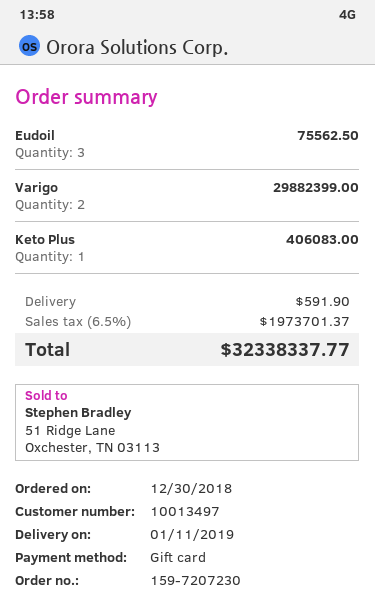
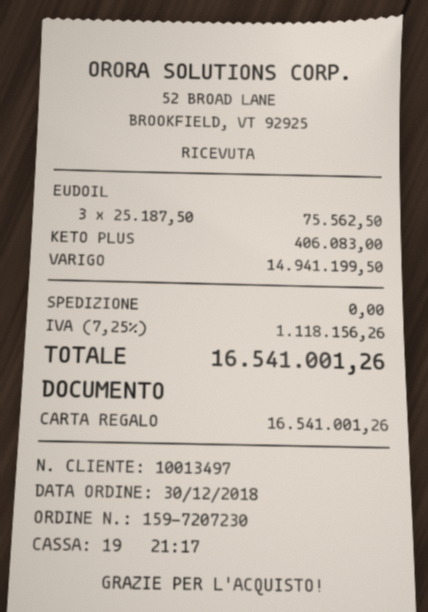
Varigo: 2 for 29882399.00 -> 1 for 14941199.50
shipping: 591.90 -> 0.00
tax: 6.5% = 1973701.37 -> 7.25% = 1118156.26
total: 32338337.77 -> 16541001.26

